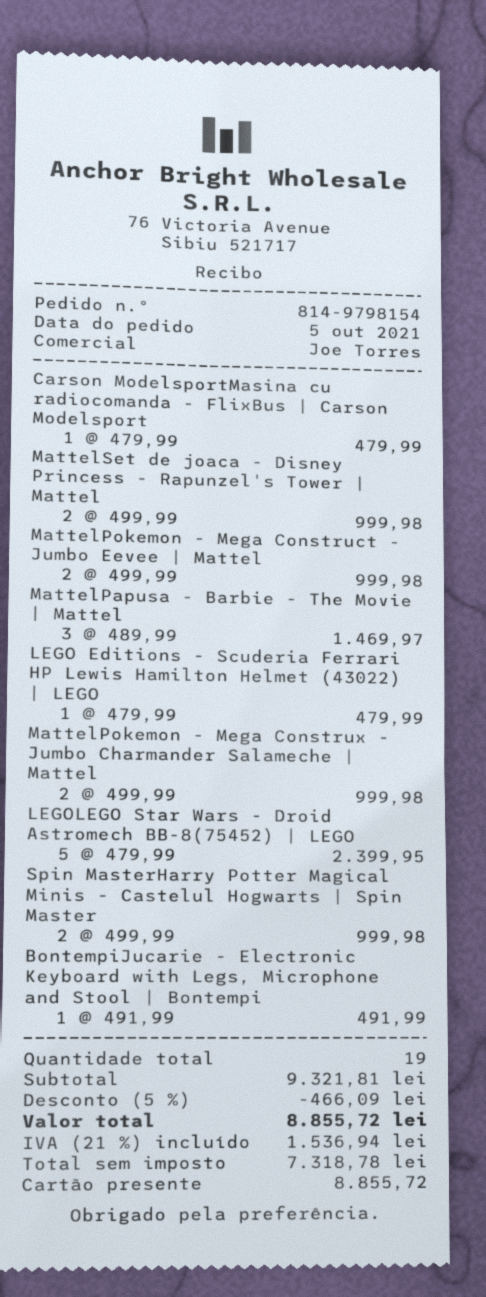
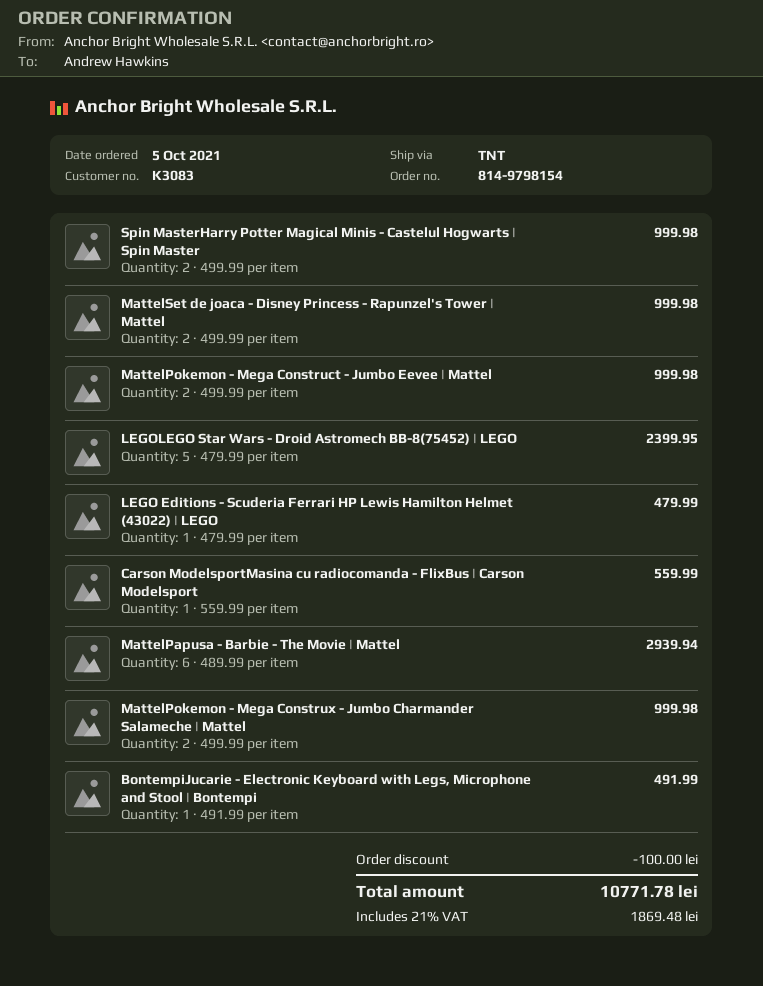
Carson ModelsportMasina cu radiocomanda - FlixBus | Carson Modelsport: 1 x 479.99 = 479.99 -> 1 x 559.99 = 559.99
MattelPapusa - Barbie - The Movie | Mattel: 3 x 489.99 = 1469.97 -> 6 x 489.99 = 2939.94
discount: 466.09 -> 100.00
tax: 21% = 1536.94 -> 21% = 1869.48
total: 8855.72 -> 10771.78

